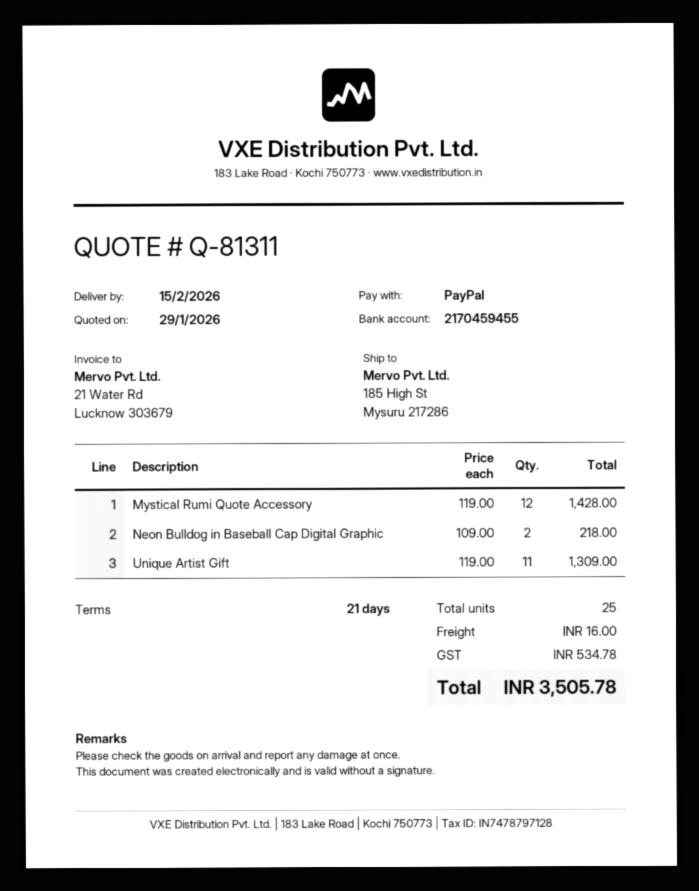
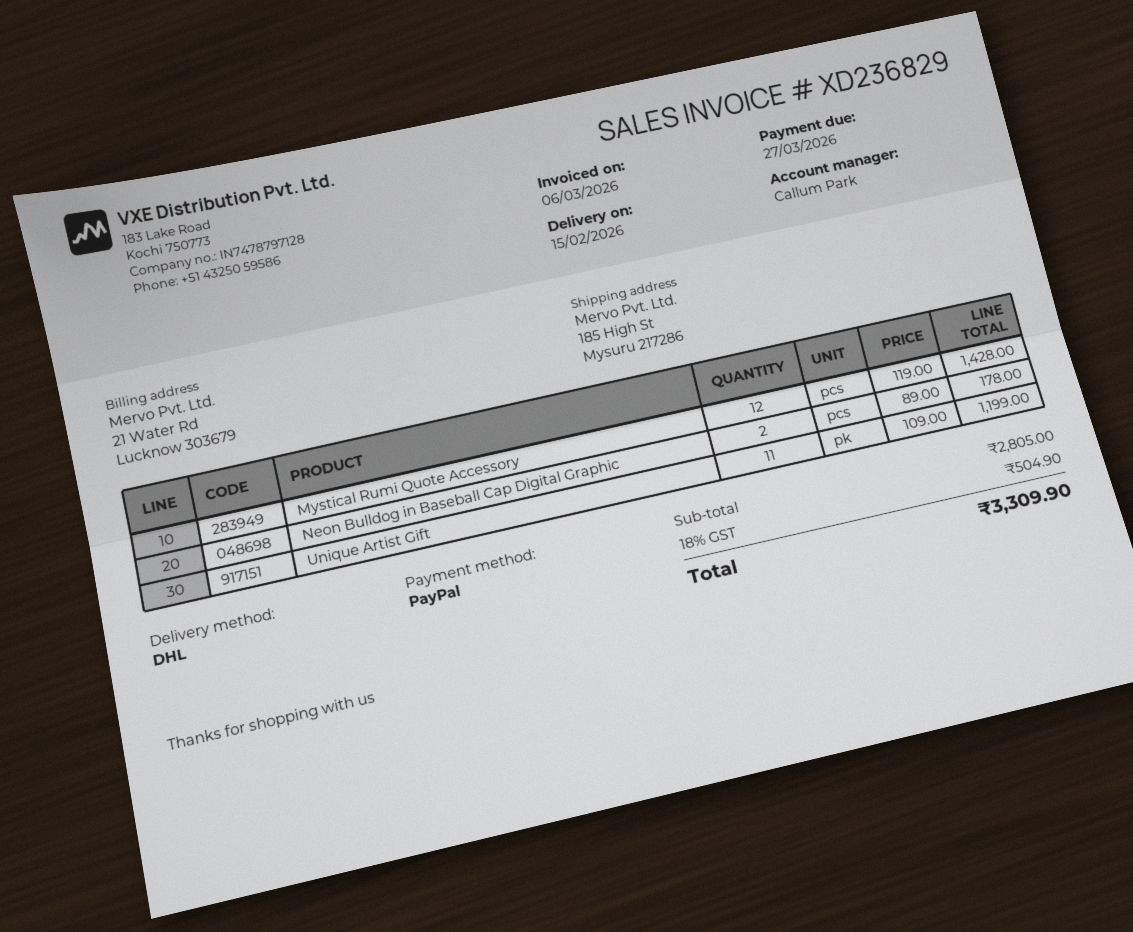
Neon Bulldog in Baseball Cap Digital Graphic: 2 x 109.00 = 218.00 -> 2 x 89.00 = 178.00
Unique Artist Gift: 11 x 119.00 = 1309.00 -> 11 x 109.00 = 1199.00
shipping: 16.00 -> none
tax: 534.78 -> 504.90
total: 3505.78 -> 3309.90

